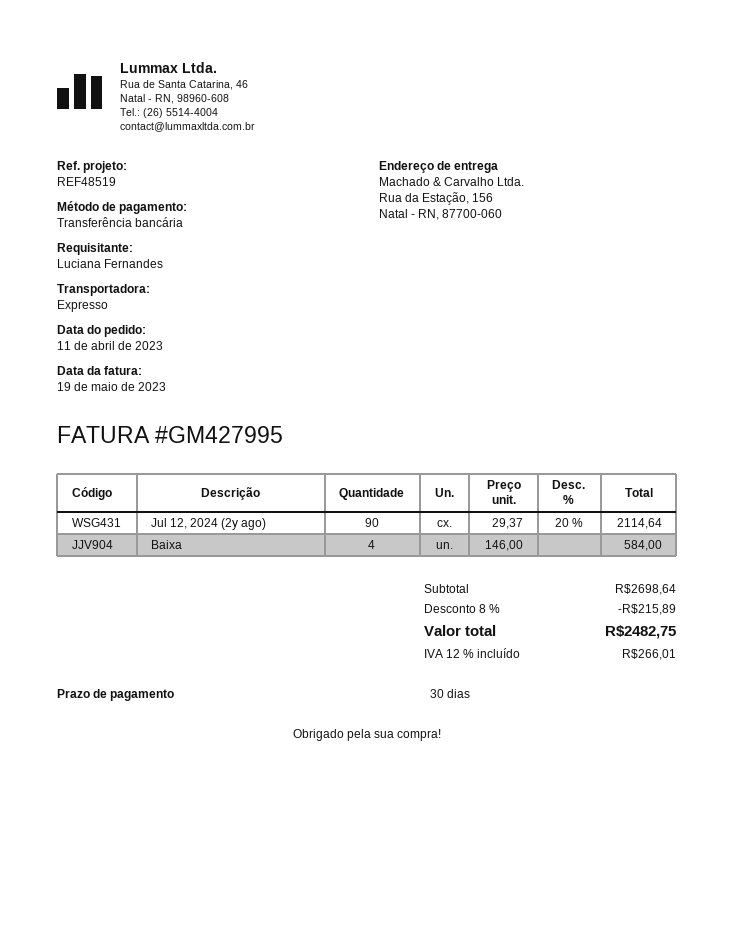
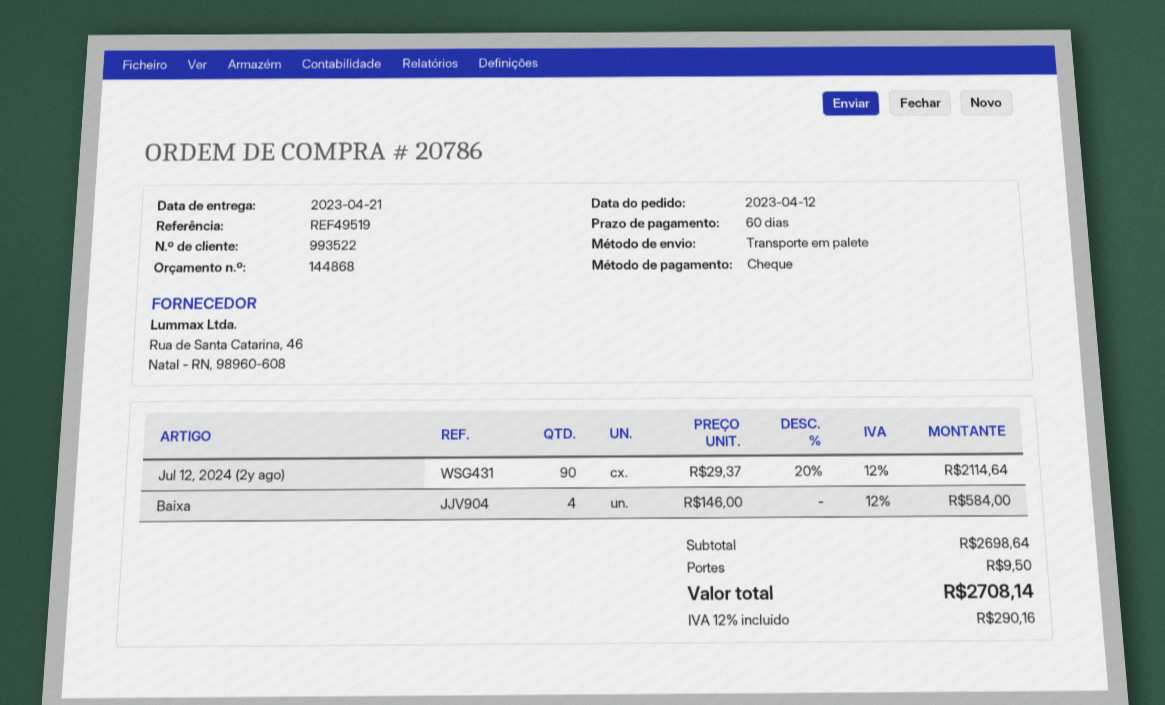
order date: 2023-04-11 -> 2023-04-12
payment terms: 30 days -> 60 days
reference: REF48519 -> REF49519
payment method: bank transfer -> cheque
shipping method: express -> pallet freight
discount: 8% = 215.89 -> none
shipping: none -> 9.50
tax: 12% = 266.01 -> 12% = 290.16
total: 2482.75 -> 2708.14

